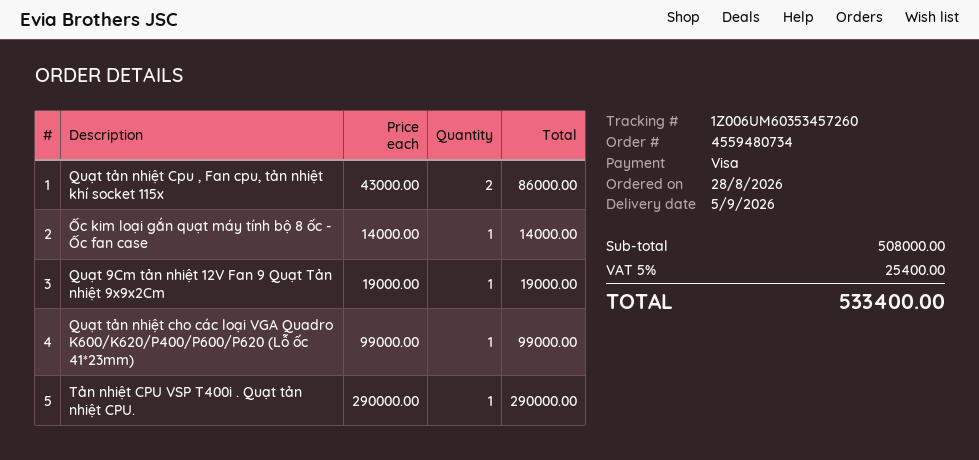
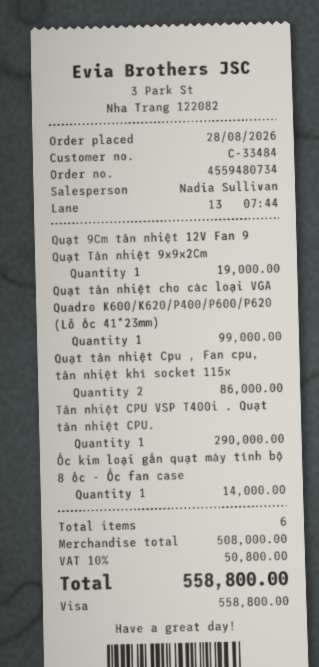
tax: 5% = 25400.00 -> 10% = 50800.00
total: 533400.00 -> 558800.00

